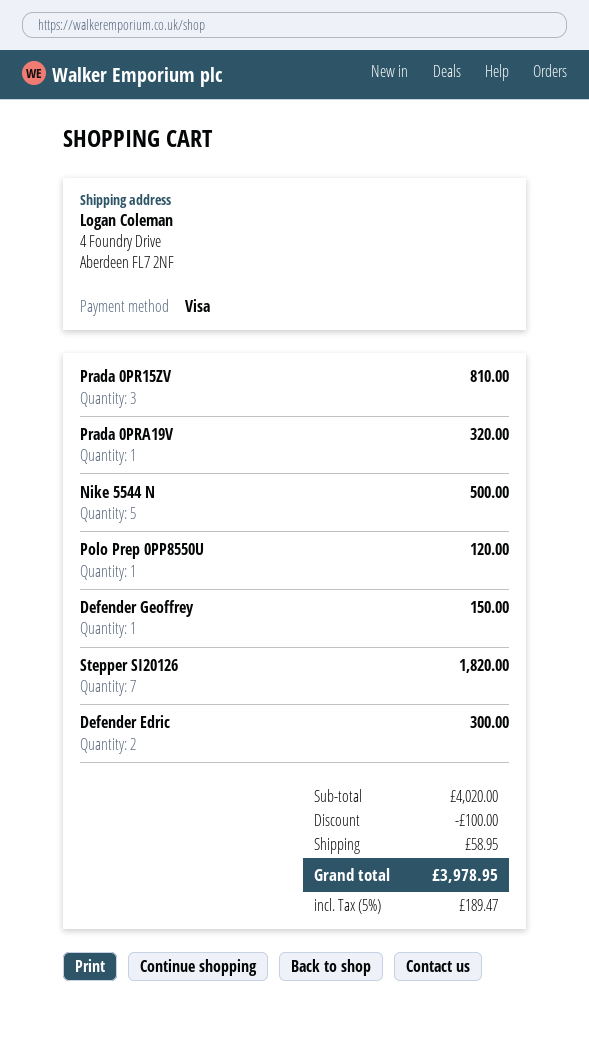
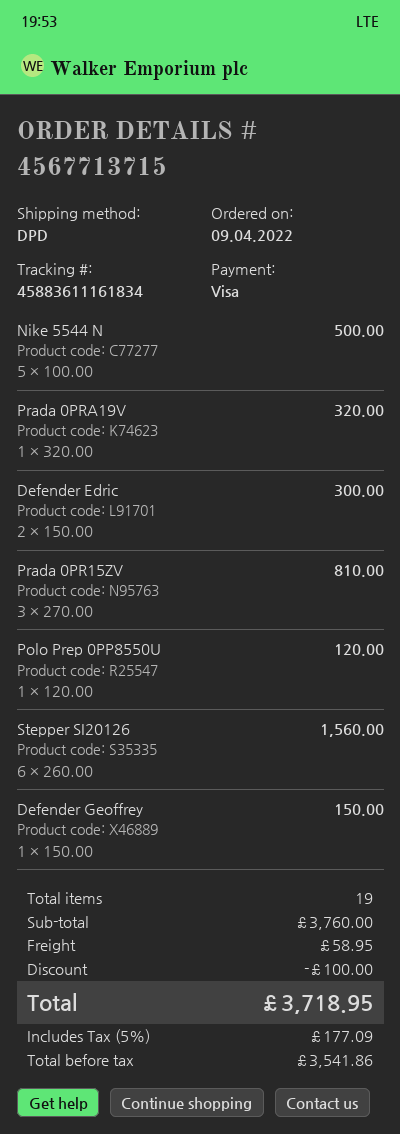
Stepper SI20126: 7 for 1820.00 -> 6 for 1560.00
subtotal: 4020.00 -> 3760.00
tax: 5% = 189.47 -> 5% = 177.09
total: 3978.95 -> 3718.95

